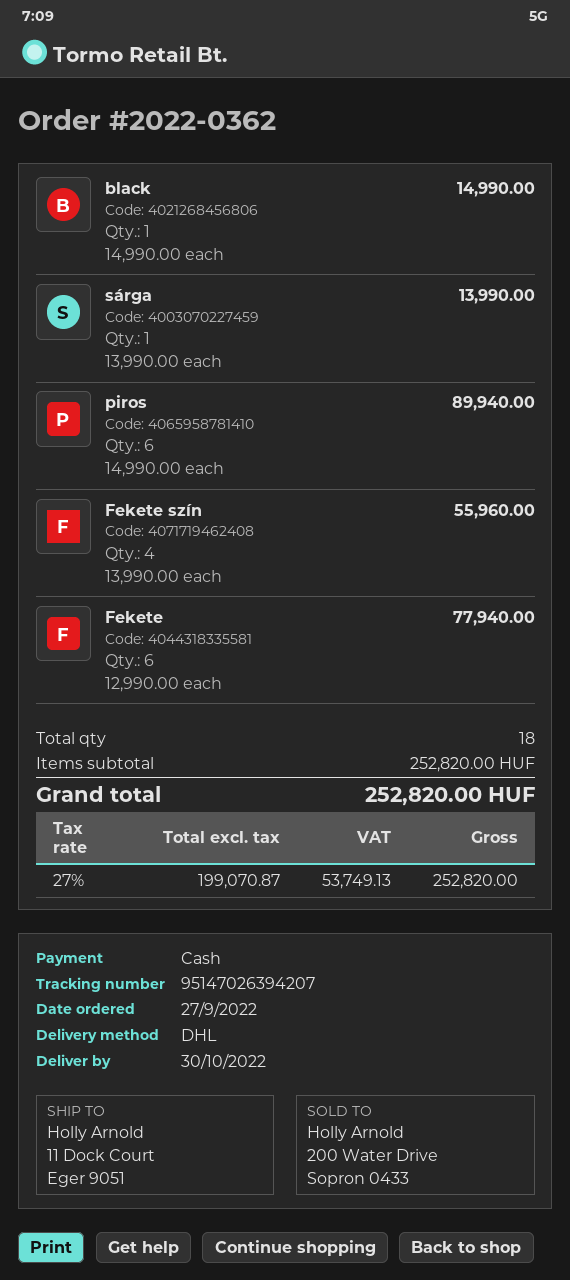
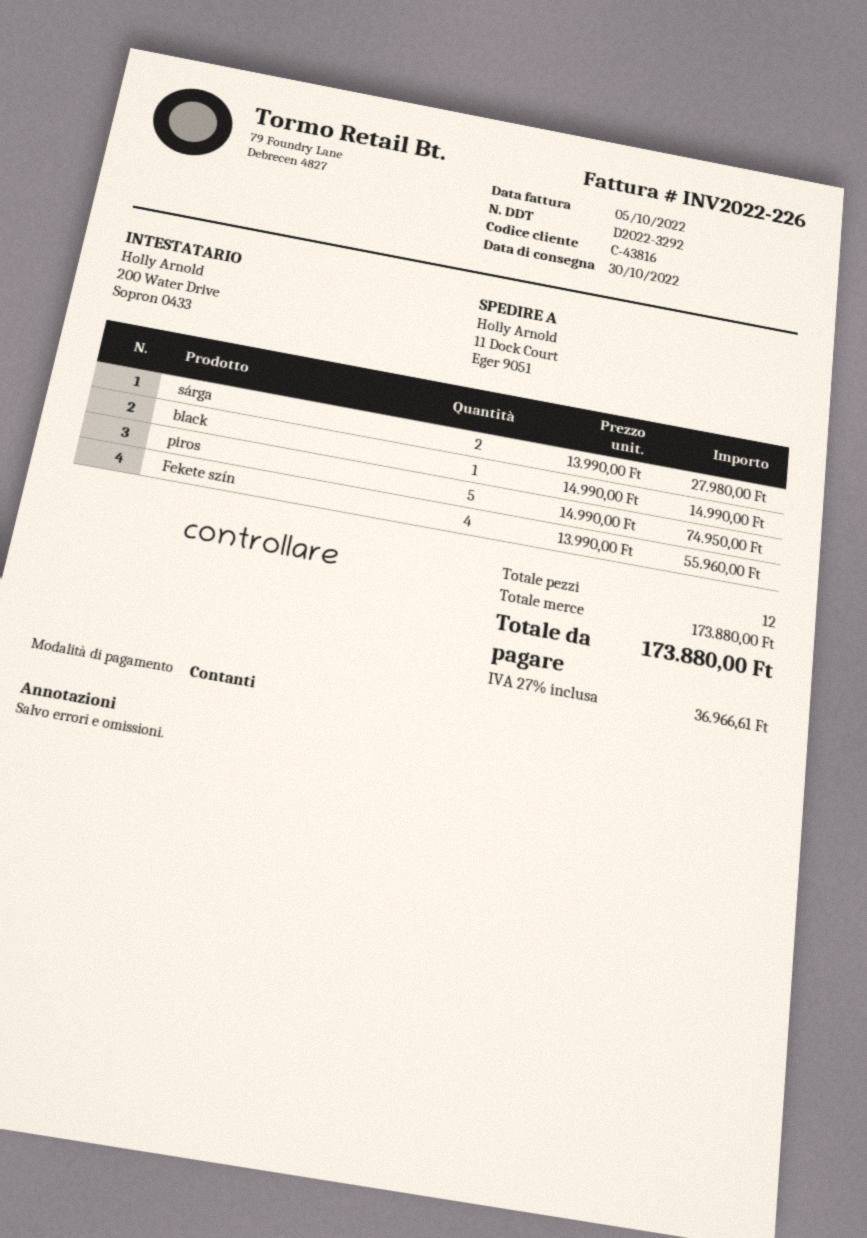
sárga: 1 x 13990.00 = 13990.00 -> 2 x 13990.00 = 27980.00
piros: 6 x 14990.00 = 89940.00 -> 5 x 14990.00 = 74950.00
Fekete: 6 x 12990.00 = 77940.00 -> none
total quantity: 18 -> 12
subtotal: 252820.00 -> 173880.00
tax: 27% = 53749.13 -> 27% = 36966.61
total: 252820.00 -> 173880.00

